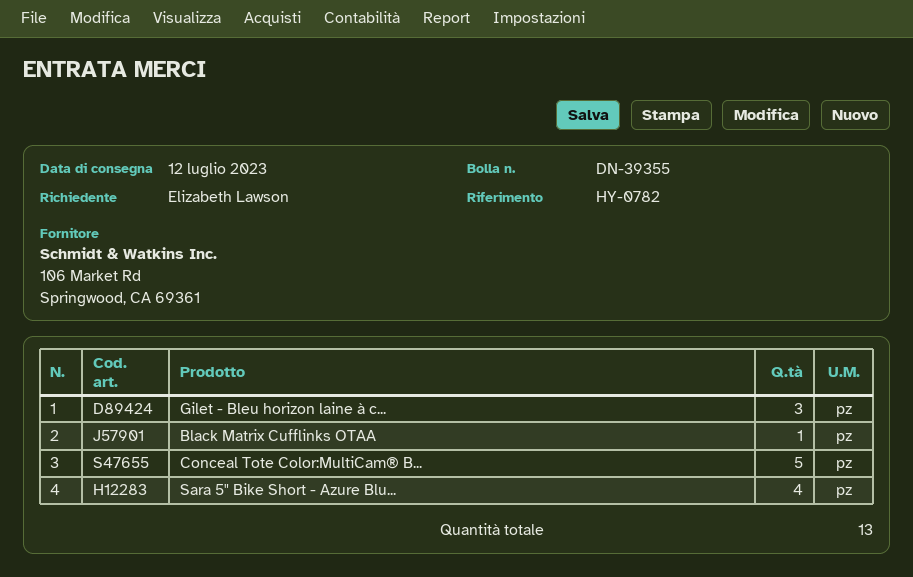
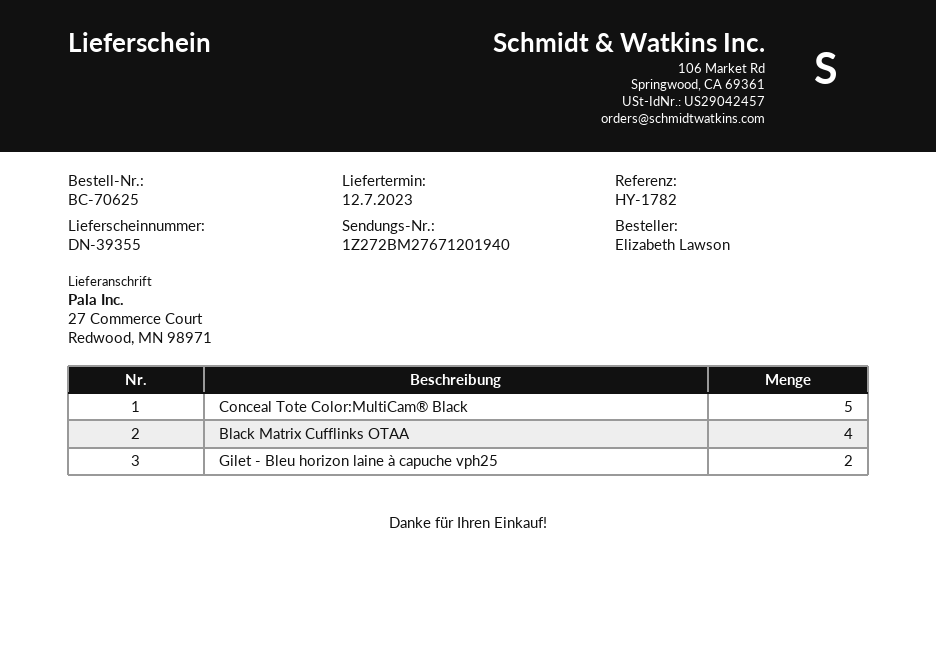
reference: HY-0782 -> HY-1782
Gilet - Bleu horizon laine à c...: 3 -> 2
Black Matrix Cufflinks OTAA: 1 -> 4
Sara 5" Bike Short - Azure Blu...: 4 -> none

